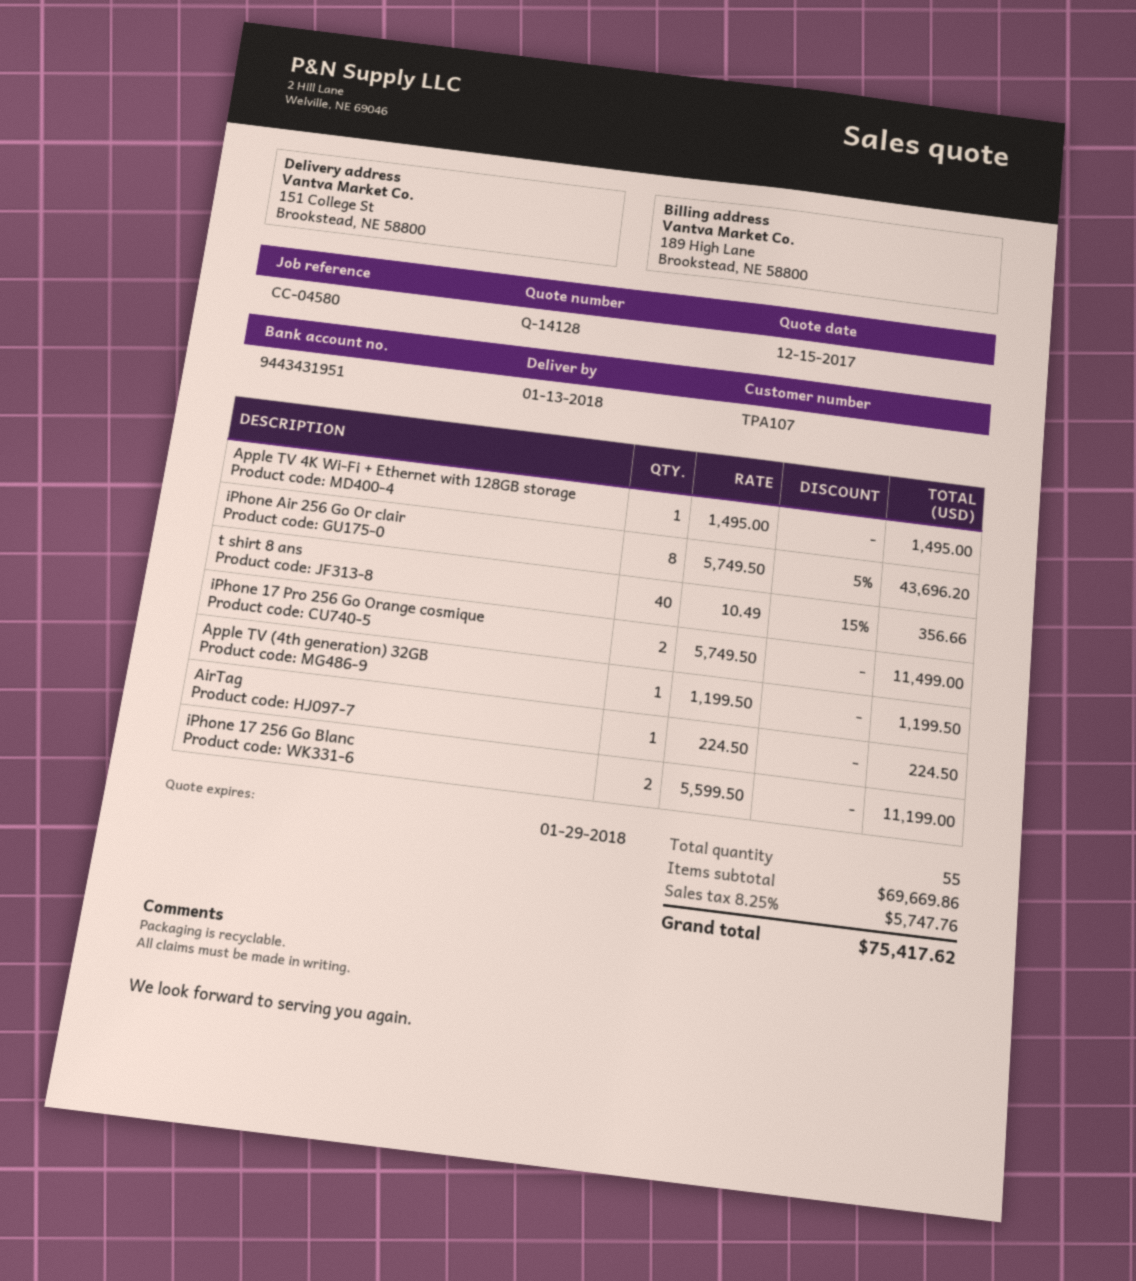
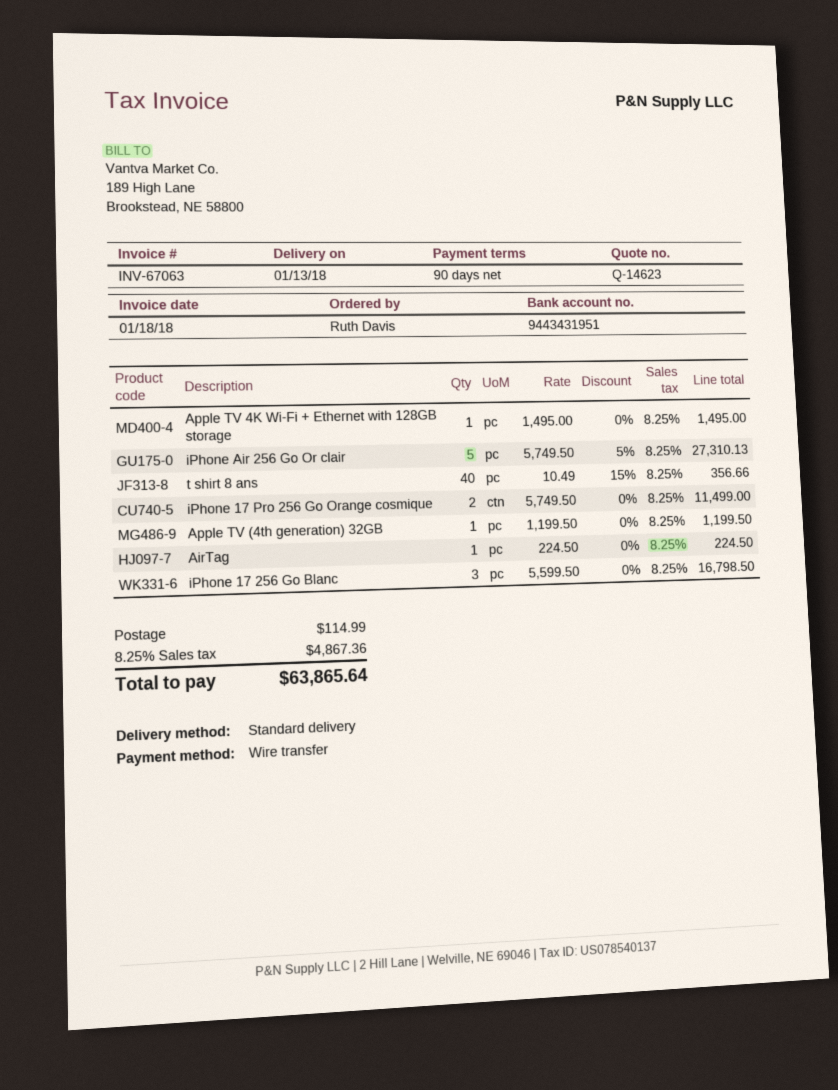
quote number: Q-14128 -> Q-14623
iPhone Air 256 Go Or clair: 8 x 5749.50 - 5% = 43696.20 -> 5 x 5749.50 - 5% = 27310.13
iPhone 17 256 Go Blanc: 2 x 5599.50 = 11199.00 -> 3 x 5599.50 = 16798.50
shipping: none -> 114.99
tax: 8.25% = 5747.76 -> 8.25% = 4867.36
total: 75417.62 -> 63865.64

